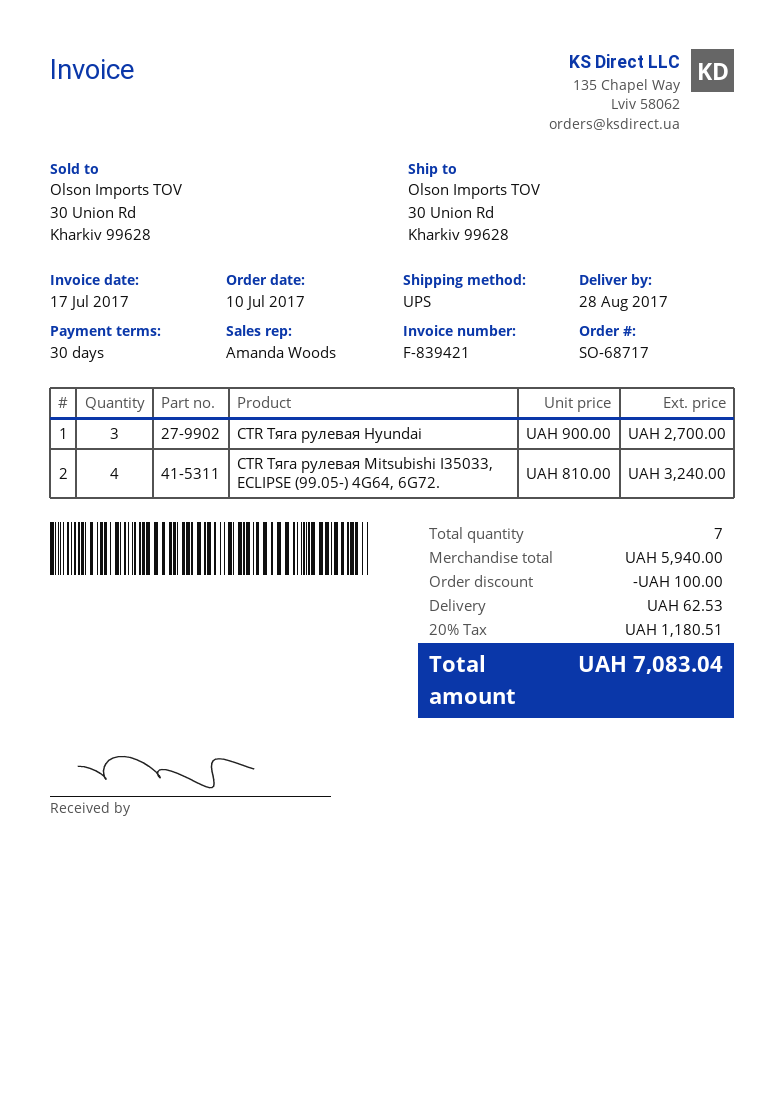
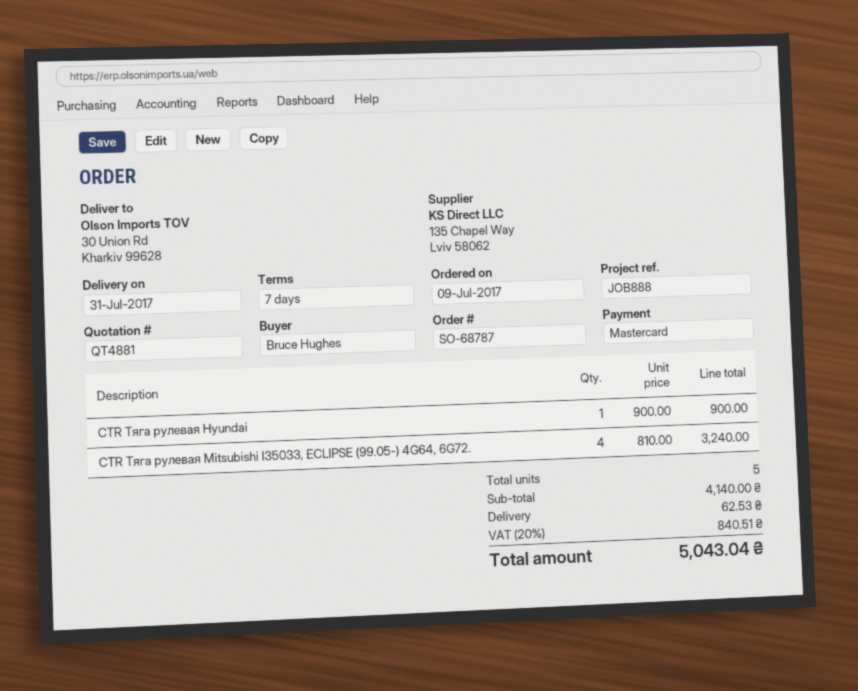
order number: SO-68717 -> SO-68787
order date: 2017-07-10 -> 2017-07-09
delivery date: 2017-08-28 -> 2017-07-31
payment terms: 30 days -> 7 days
CTR Тяга рулевая Hyundai: 3 x 900.00 = 2700.00 -> 1 x 900.00 = 900.00
total quantity: 7 -> 5
subtotal: 5940.00 -> 4140.00
discount: 100.00 -> none
tax: 20% = 1180.51 -> 20% = 840.51
total: 7083.04 -> 5043.04

